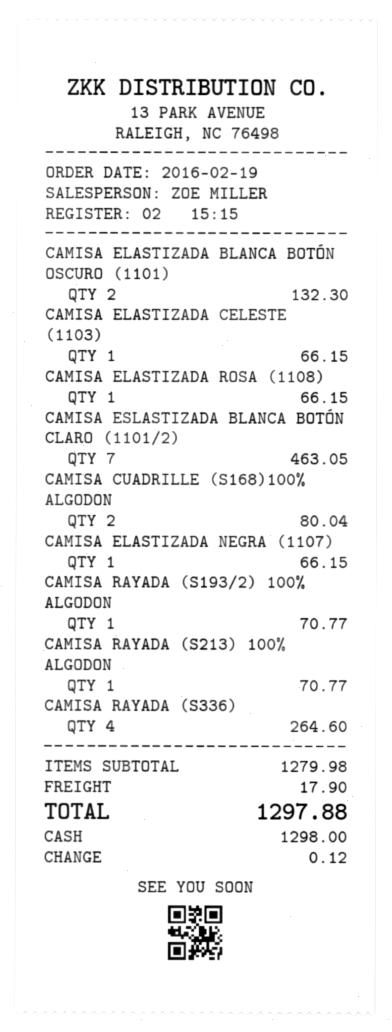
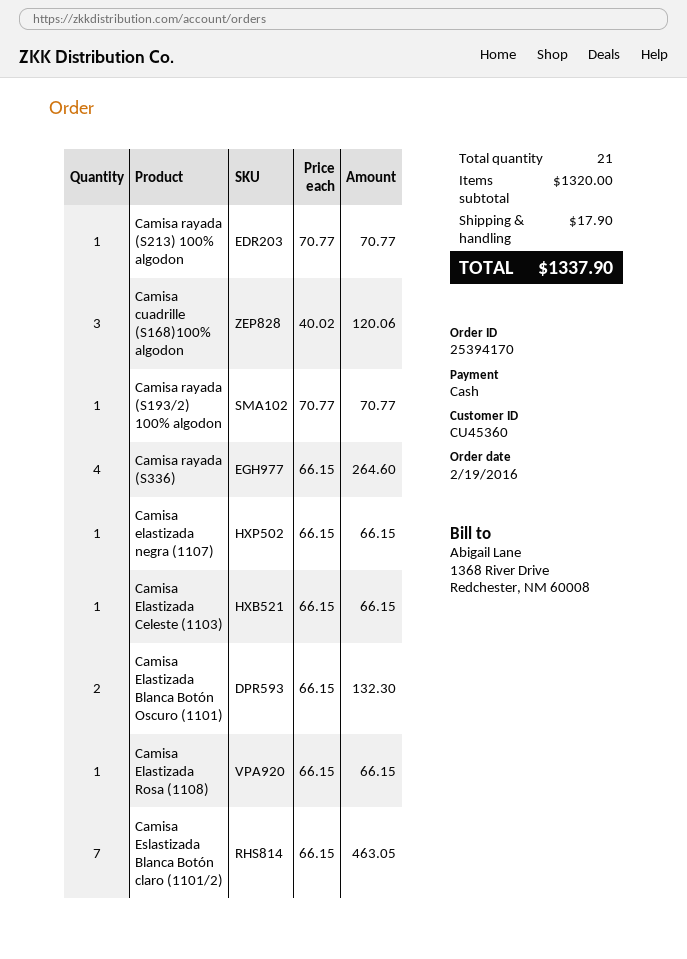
CAMISA CUADRILLE (S168)100% ALGODON: 2 for 80.04 -> 3 for 120.06
subtotal: 1279.98 -> 1320.00
total: 1297.88 -> 1337.90

